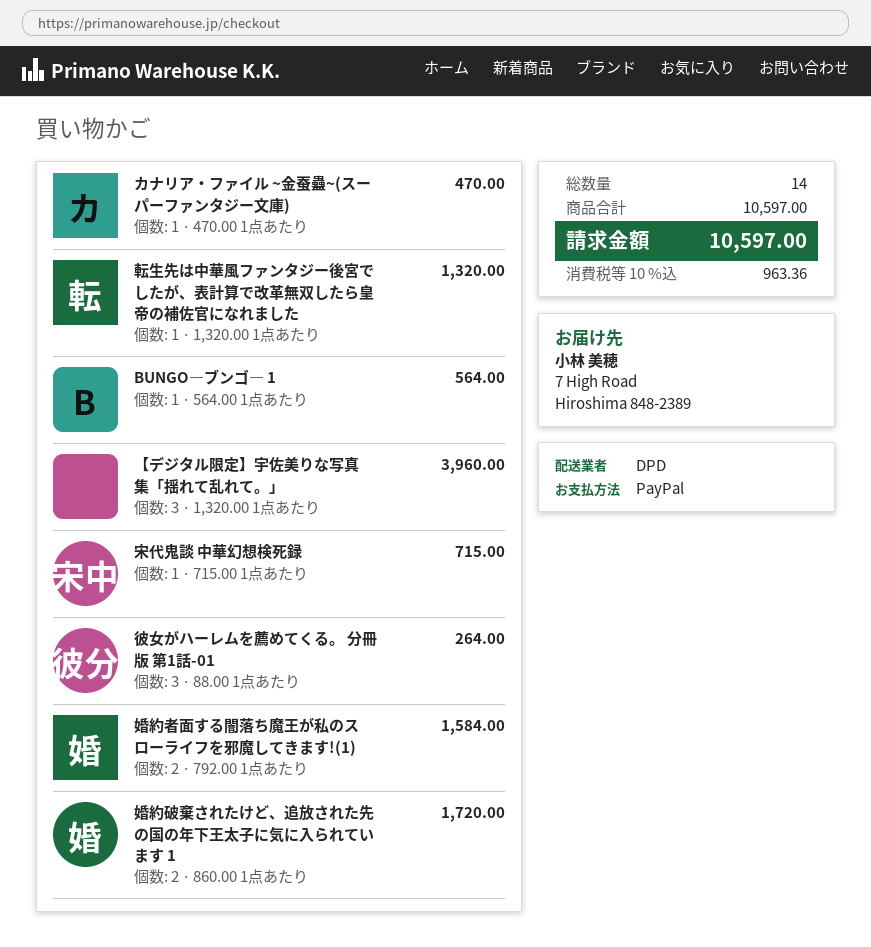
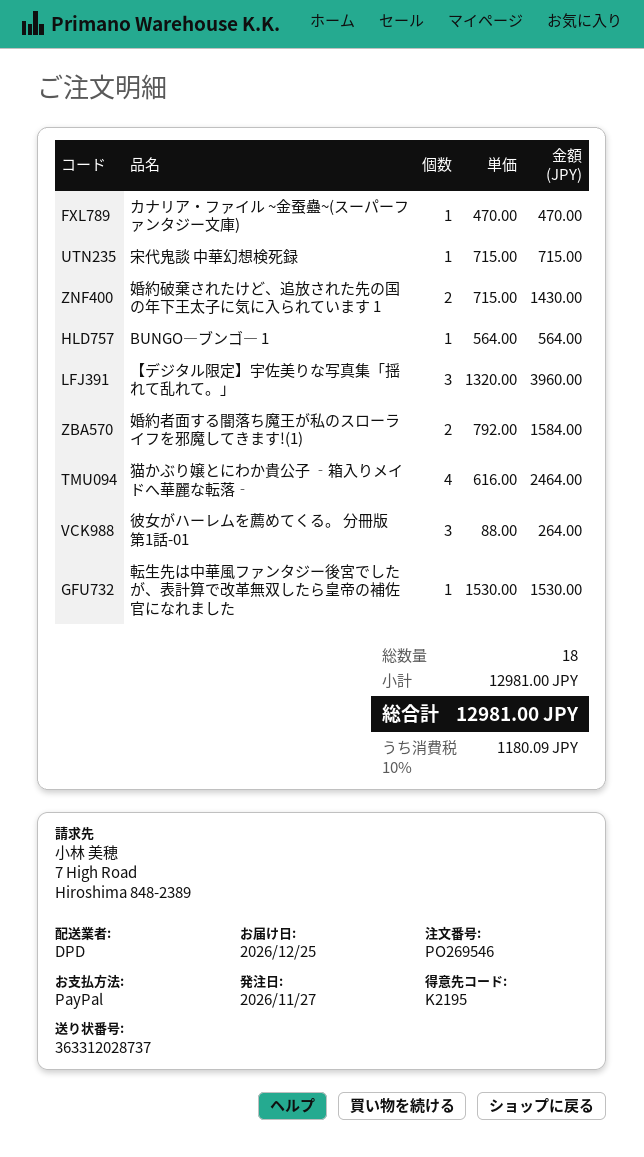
転生先は中華風ファンタジー後宮でしたが、表計算で改革無双したら皇帝の補佐官になれました: 1 x 1320.00 = 1320.00 -> 1 x 1530.00 = 1530.00
婚約破棄されたけど、追放された先の国の年下王太子に気に入られています 1: 2 x 860.00 = 1720.00 -> 2 x 715.00 = 1430.00
猫かぶり嬢とにわか貴公子 ‐箱入りメイドへ華麗な転落‐: none -> 4 x 616.00 = 2464.00
total quantity: 14 -> 18
subtotal: 10597.00 -> 12981.00
tax: 10% = 963.36 -> 10% = 1180.09
total: 10597.00 -> 12981.00

